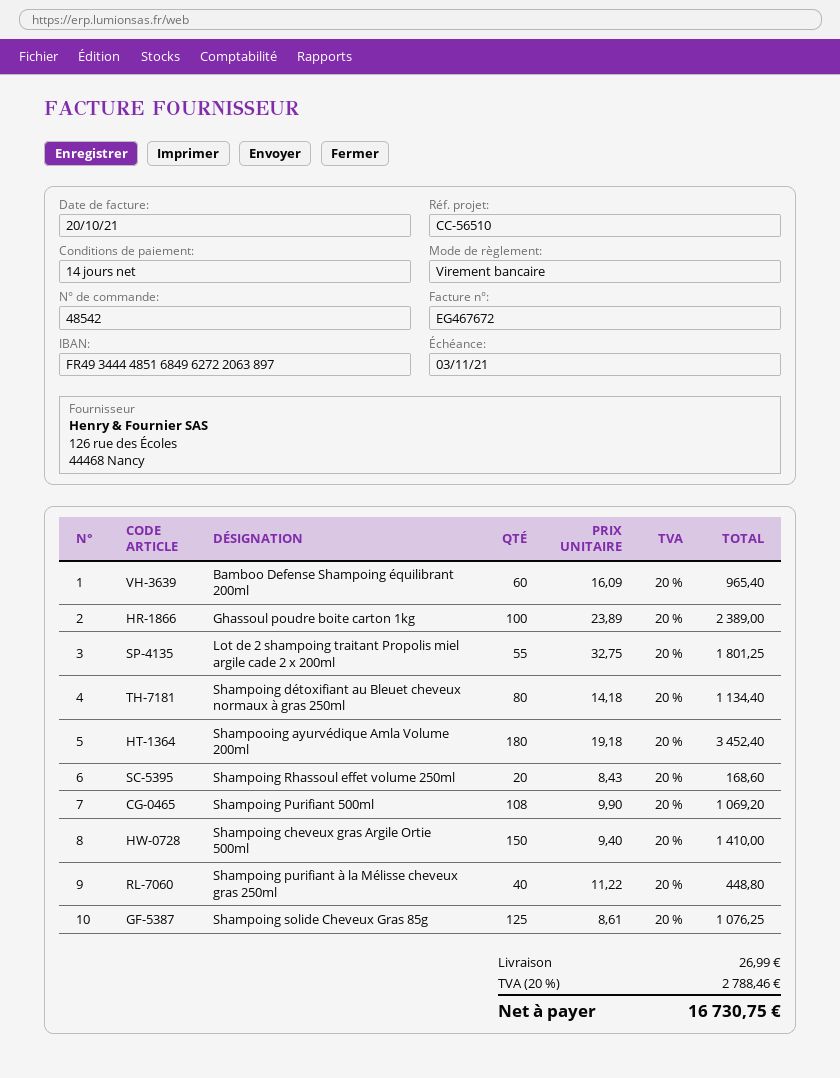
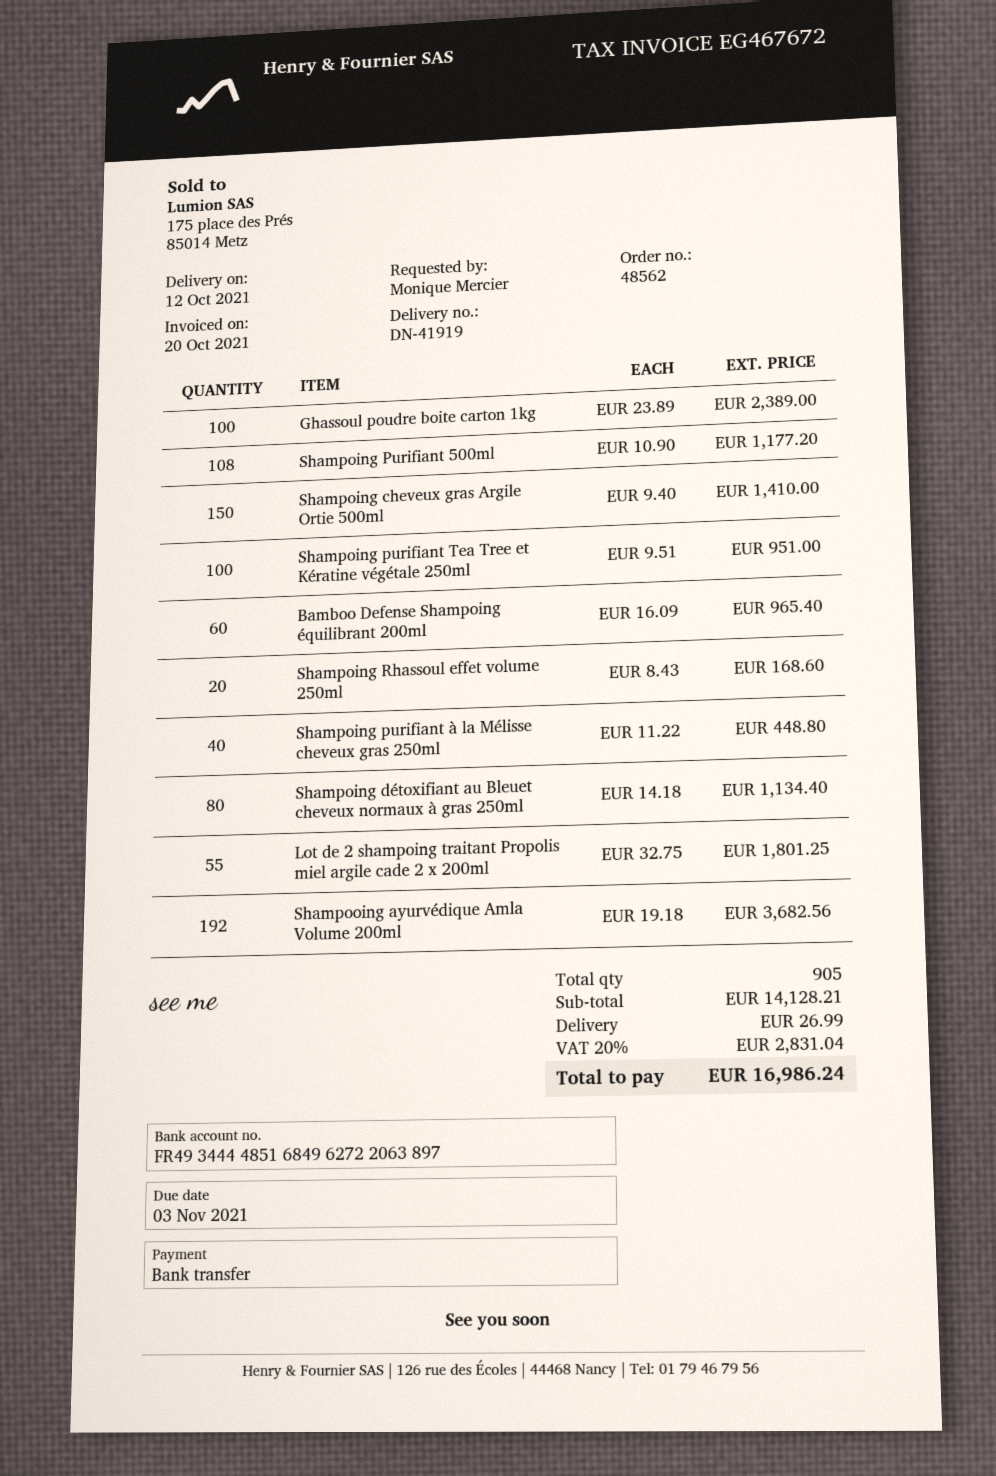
order number: 48542 -> 48562
Shampooing ayurvédique Amla Volume 200ml: 180 x 19.18 = 3452.40 -> 192 x 19.18 = 3682.56
Shampoing Purifiant 500ml: 108 x 9.90 = 1069.20 -> 108 x 10.90 = 1177.20
Shampoing solide Cheveux Gras 85g: 125 x 8.61 = 1076.25 -> none
Shampoing purifiant Tea Tree et Kératine végétale 250ml: none -> 100 x 9.51 = 951.00
tax: 20% = 2788.46 -> 20% = 2831.04
total: 16730.75 -> 16986.24

